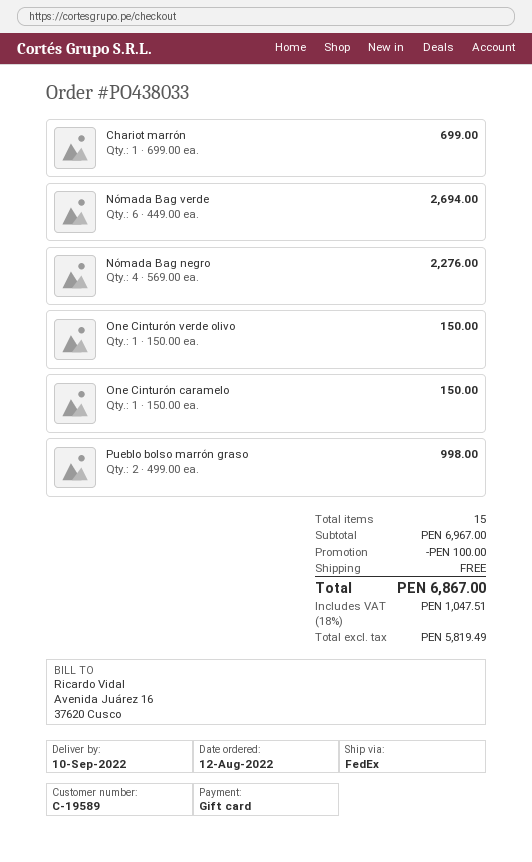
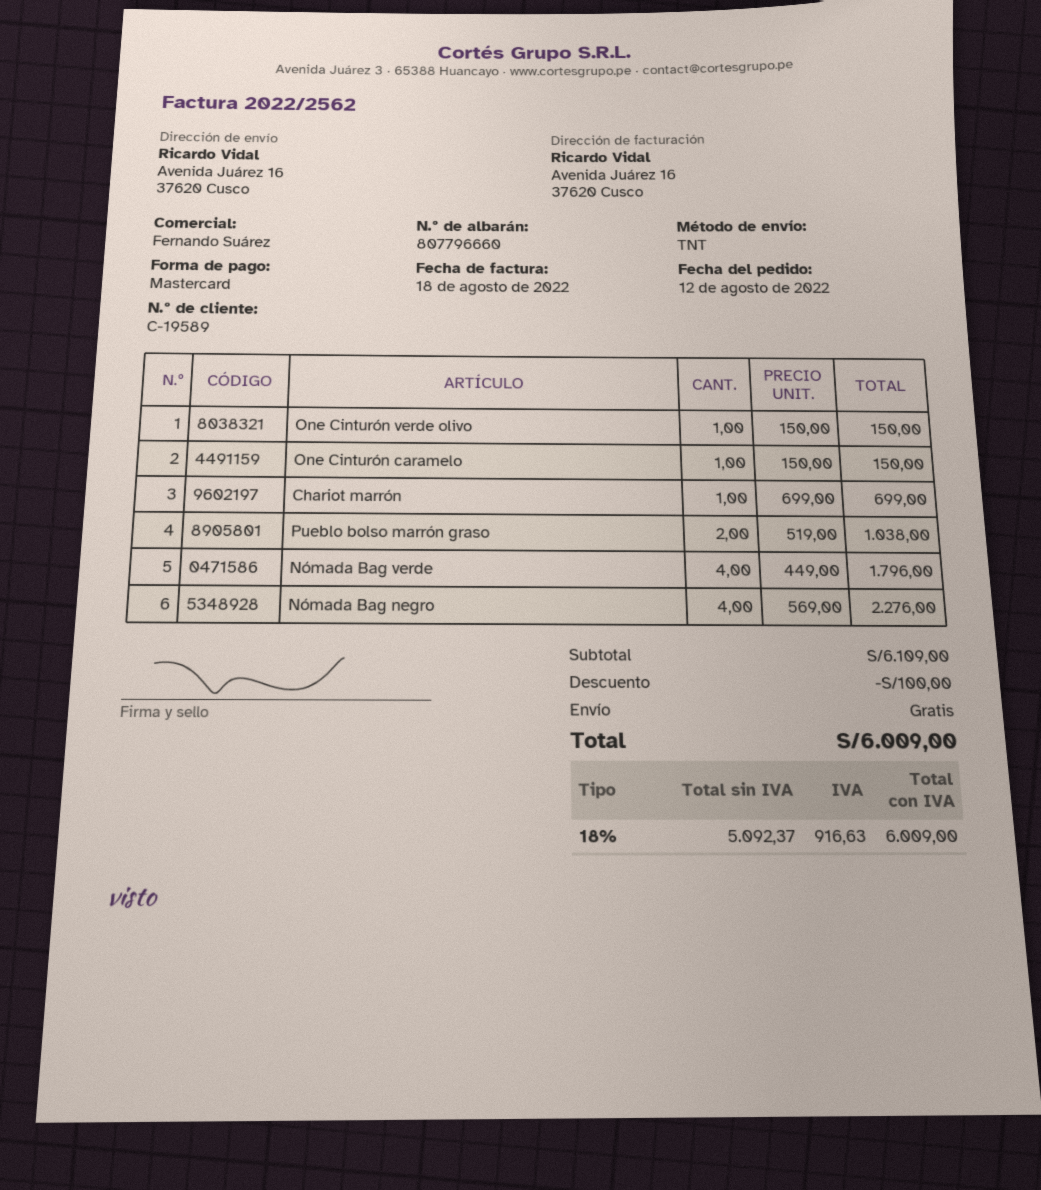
payment method: gift card -> Mastercard
shipping method: FedEx -> TNT
Nómada Bag verde: 6 x 449.00 = 2694.00 -> 4 x 449.00 = 1796.00
Pueblo bolso marrón graso: 2 x 499.00 = 998.00 -> 2 x 519.00 = 1038.00
subtotal: 6967.00 -> 6109.00
net: 5819.49 -> 5092.37
tax: 18% = 1047.51 -> 18% = 916.63
total: 6867.00 -> 6009.00

